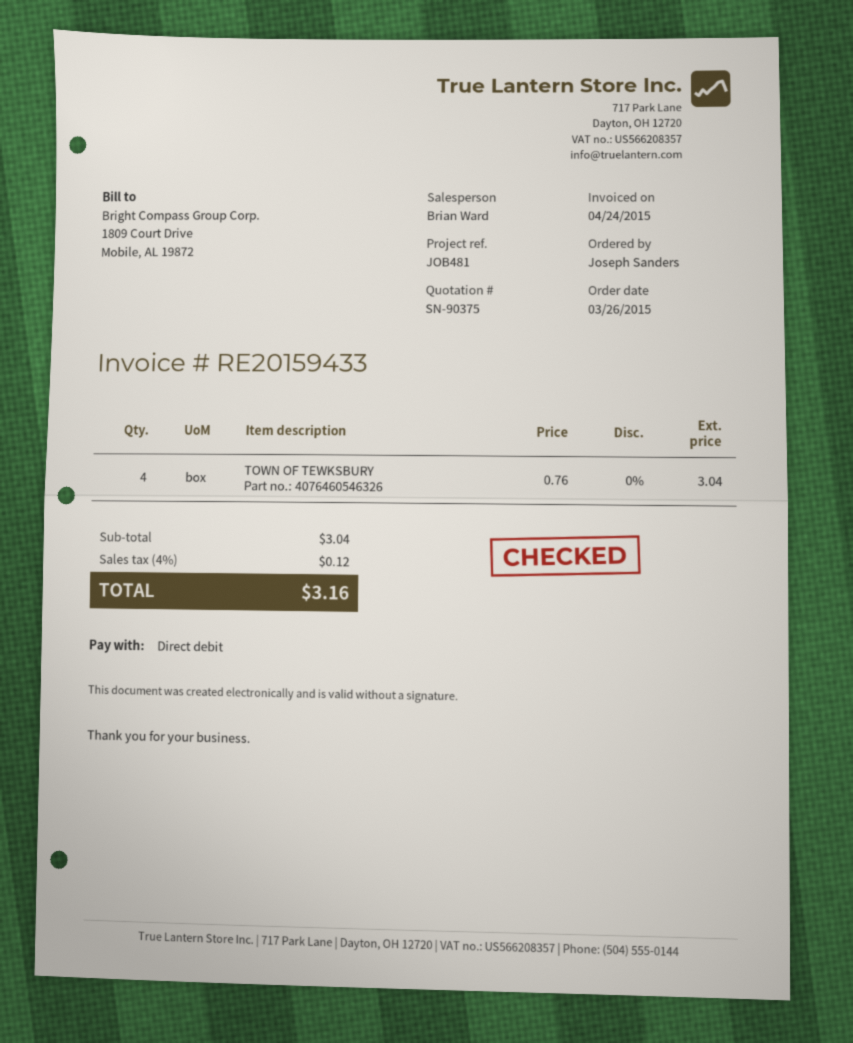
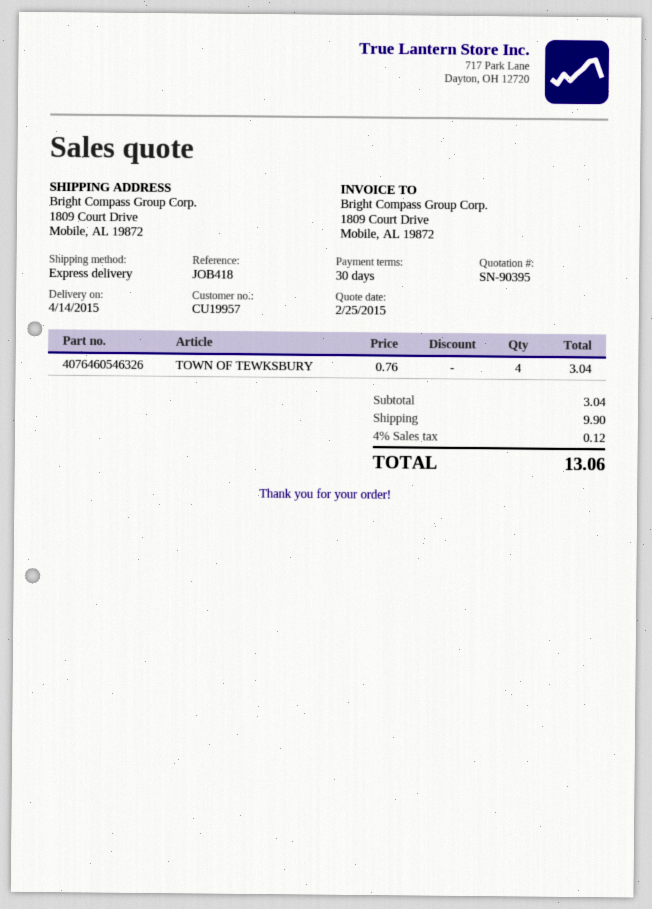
quote number: SN-90375 -> SN-90395
reference: JOB481 -> JOB418
shipping: none -> 9.90
total: 3.16 -> 13.06

